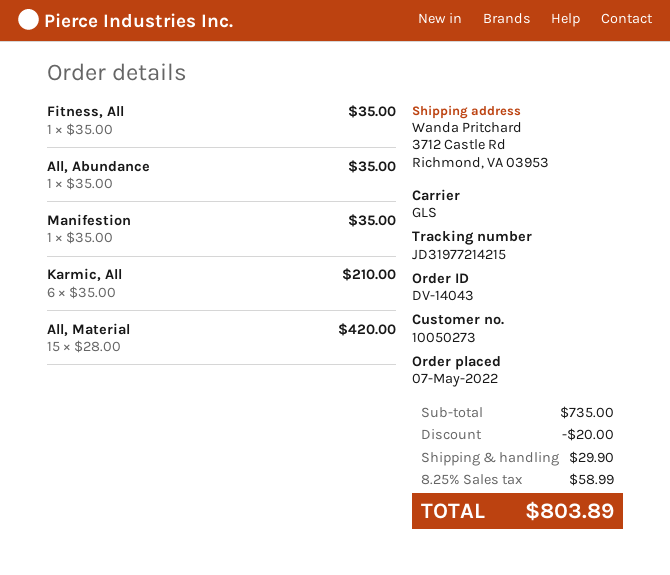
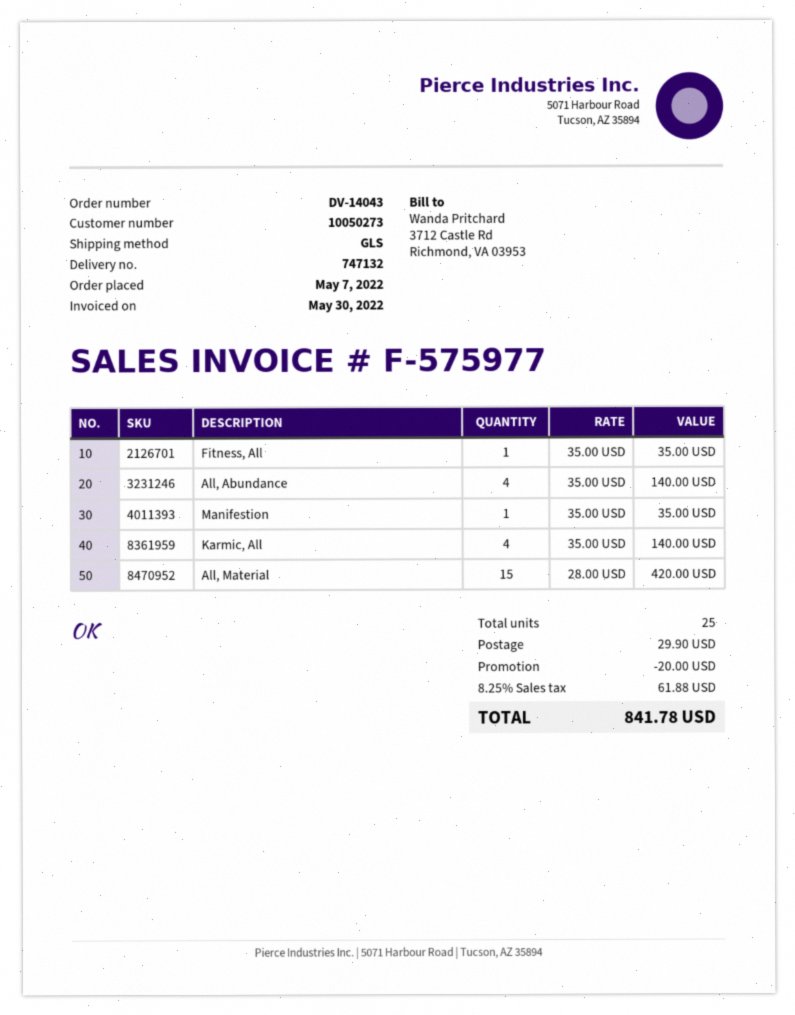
All, Abundance: 1 x 35.00 = 35.00 -> 4 x 35.00 = 140.00
Karmic, All: 6 x 35.00 = 210.00 -> 4 x 35.00 = 140.00
tax: 8.25% = 58.99 -> 8.25% = 61.88
total: 803.89 -> 841.78

